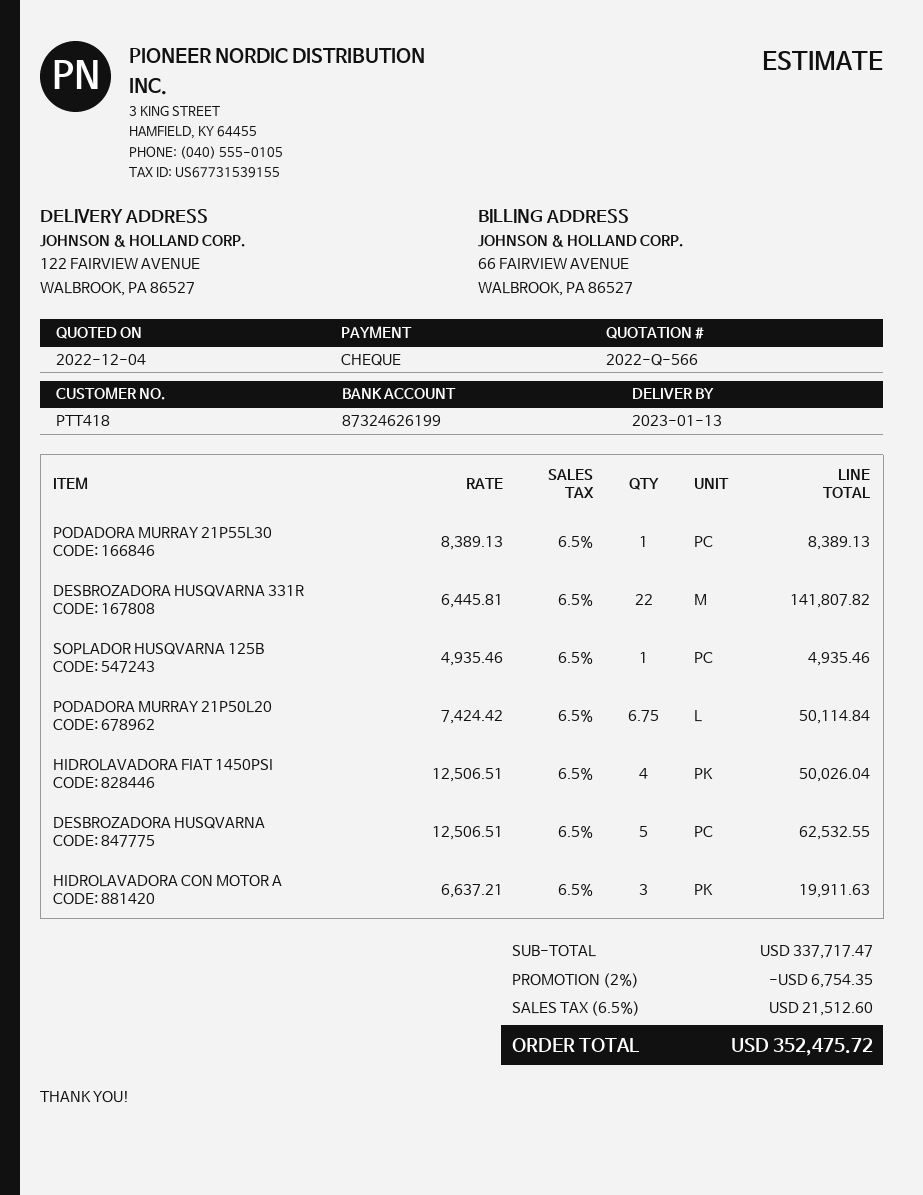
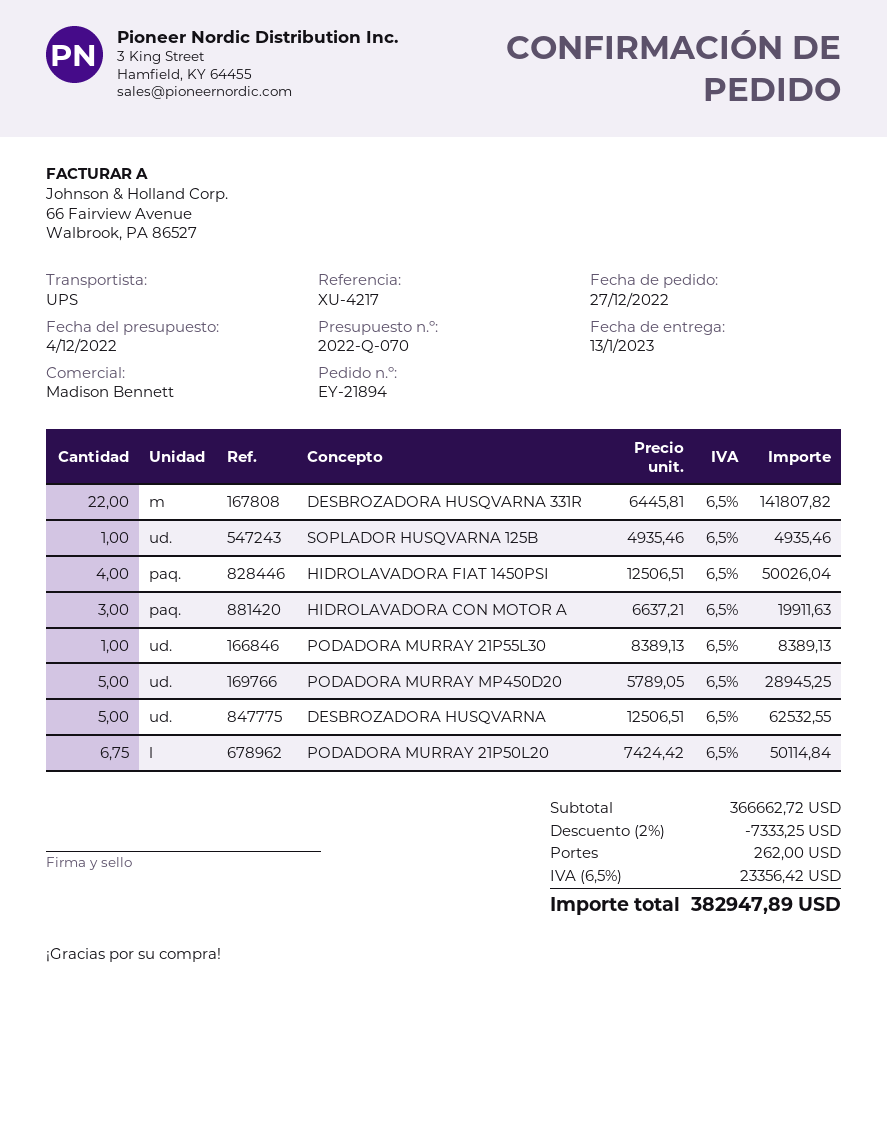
quote number: 2022-Q-566 -> 2022-Q-070
PODADORA MURRAY MP450D20: none -> 5 x 5789.05 = 28945.25
subtotal: 337717.47 -> 366662.72
discount: 2% = 6754.35 -> 2% = 7333.25
shipping: none -> 262.00
tax: 6.5% = 21512.60 -> 6.5% = 23356.42
total: 352475.72 -> 382947.89

